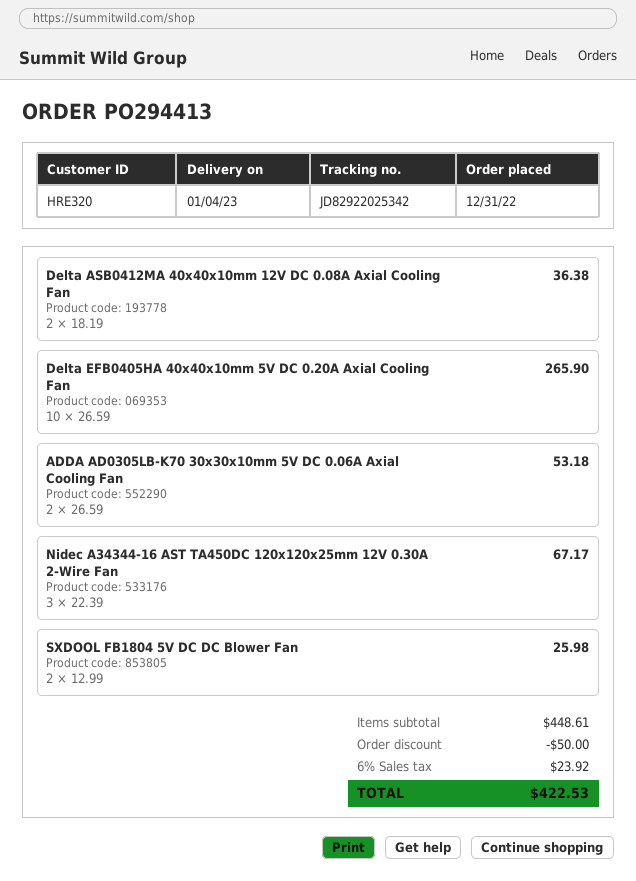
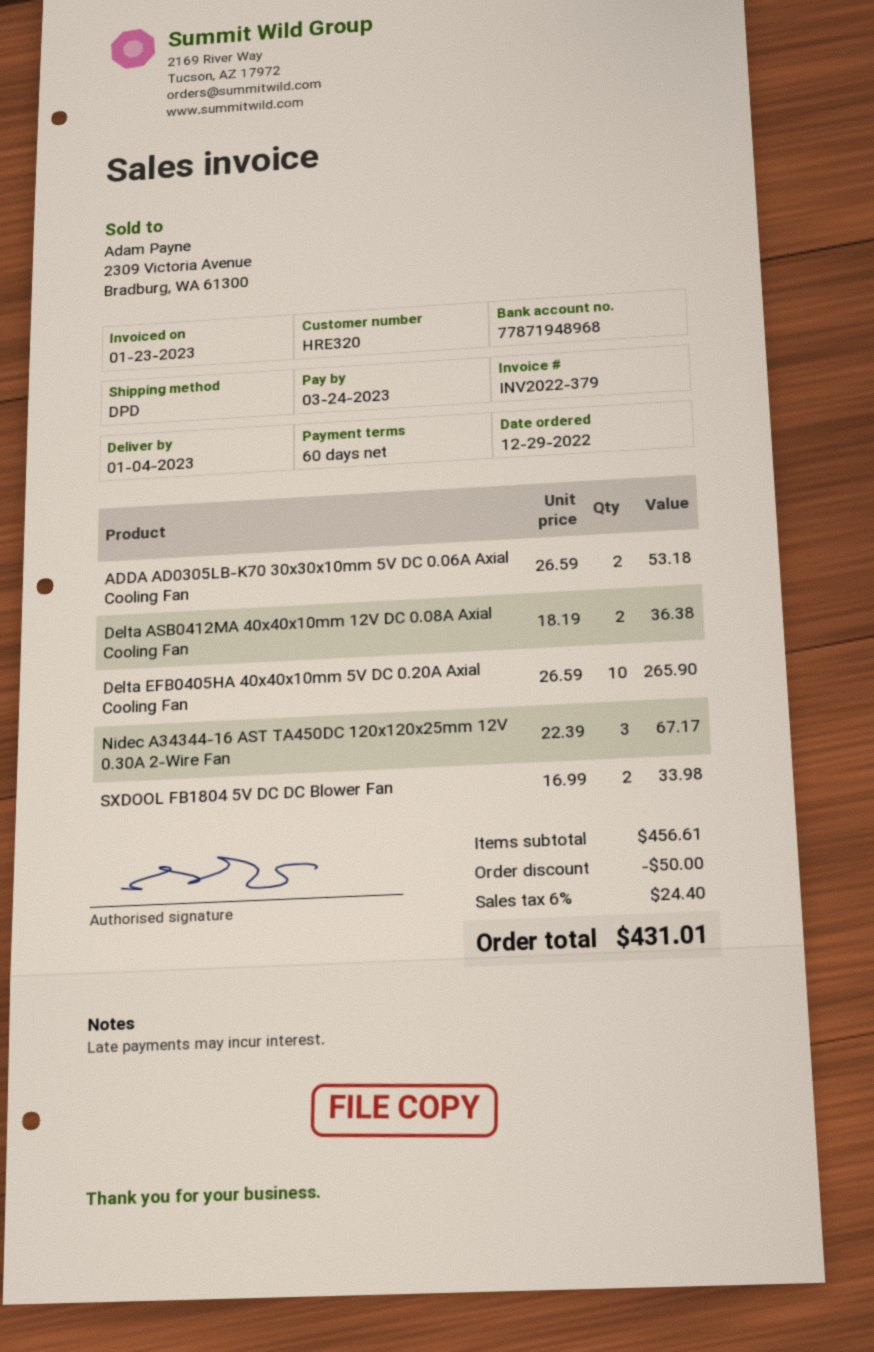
order date: 2022-12-31 -> 2022-12-29
SXDOOL FB1804 5V DC DC Blower Fan: 2 x 12.99 = 25.98 -> 2 x 16.99 = 33.98
subtotal: 448.61 -> 456.61
tax: 6% = 23.92 -> 6% = 24.40
total: 422.53 -> 431.01

